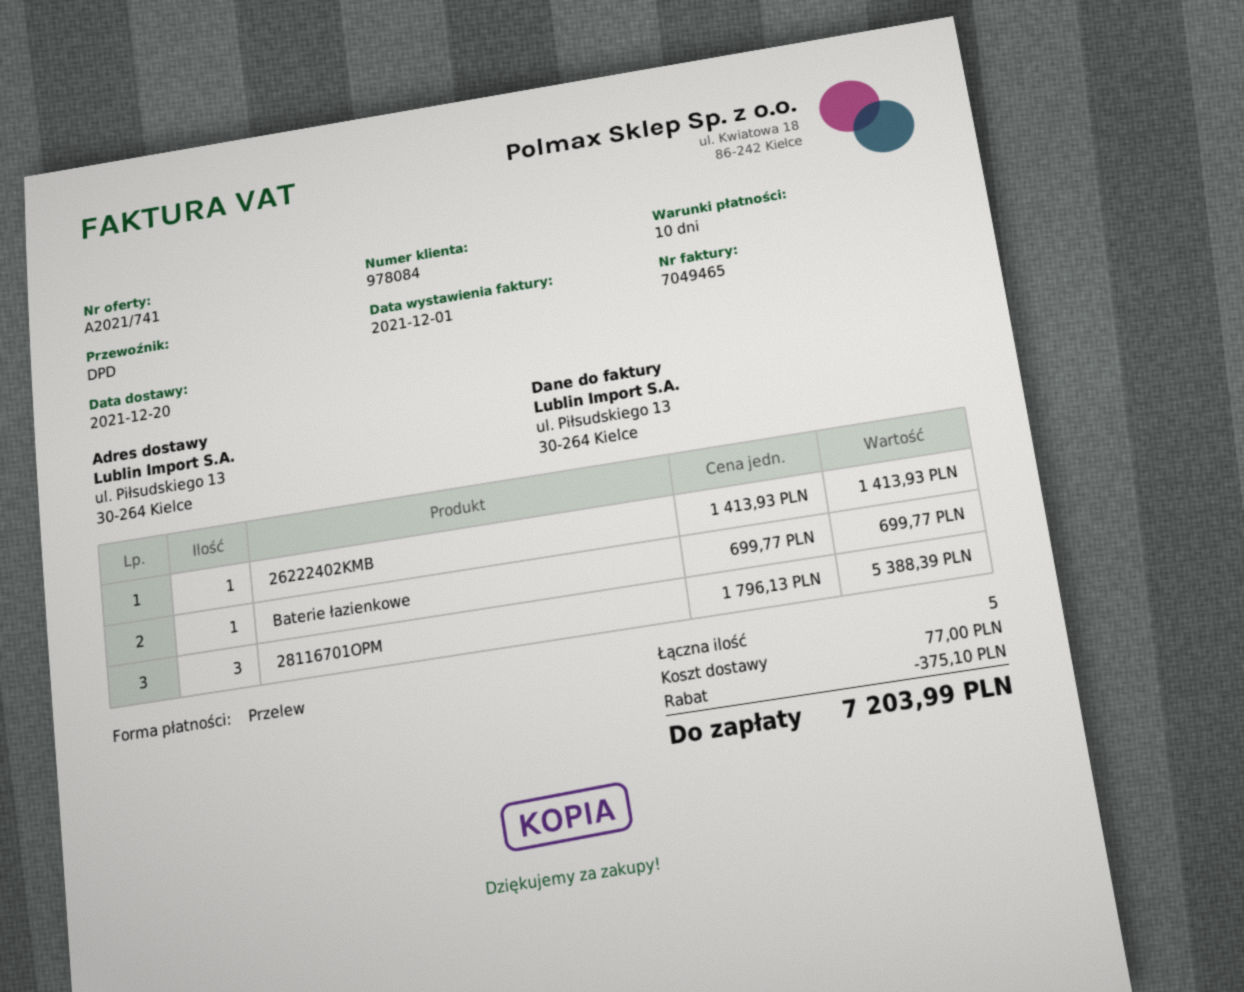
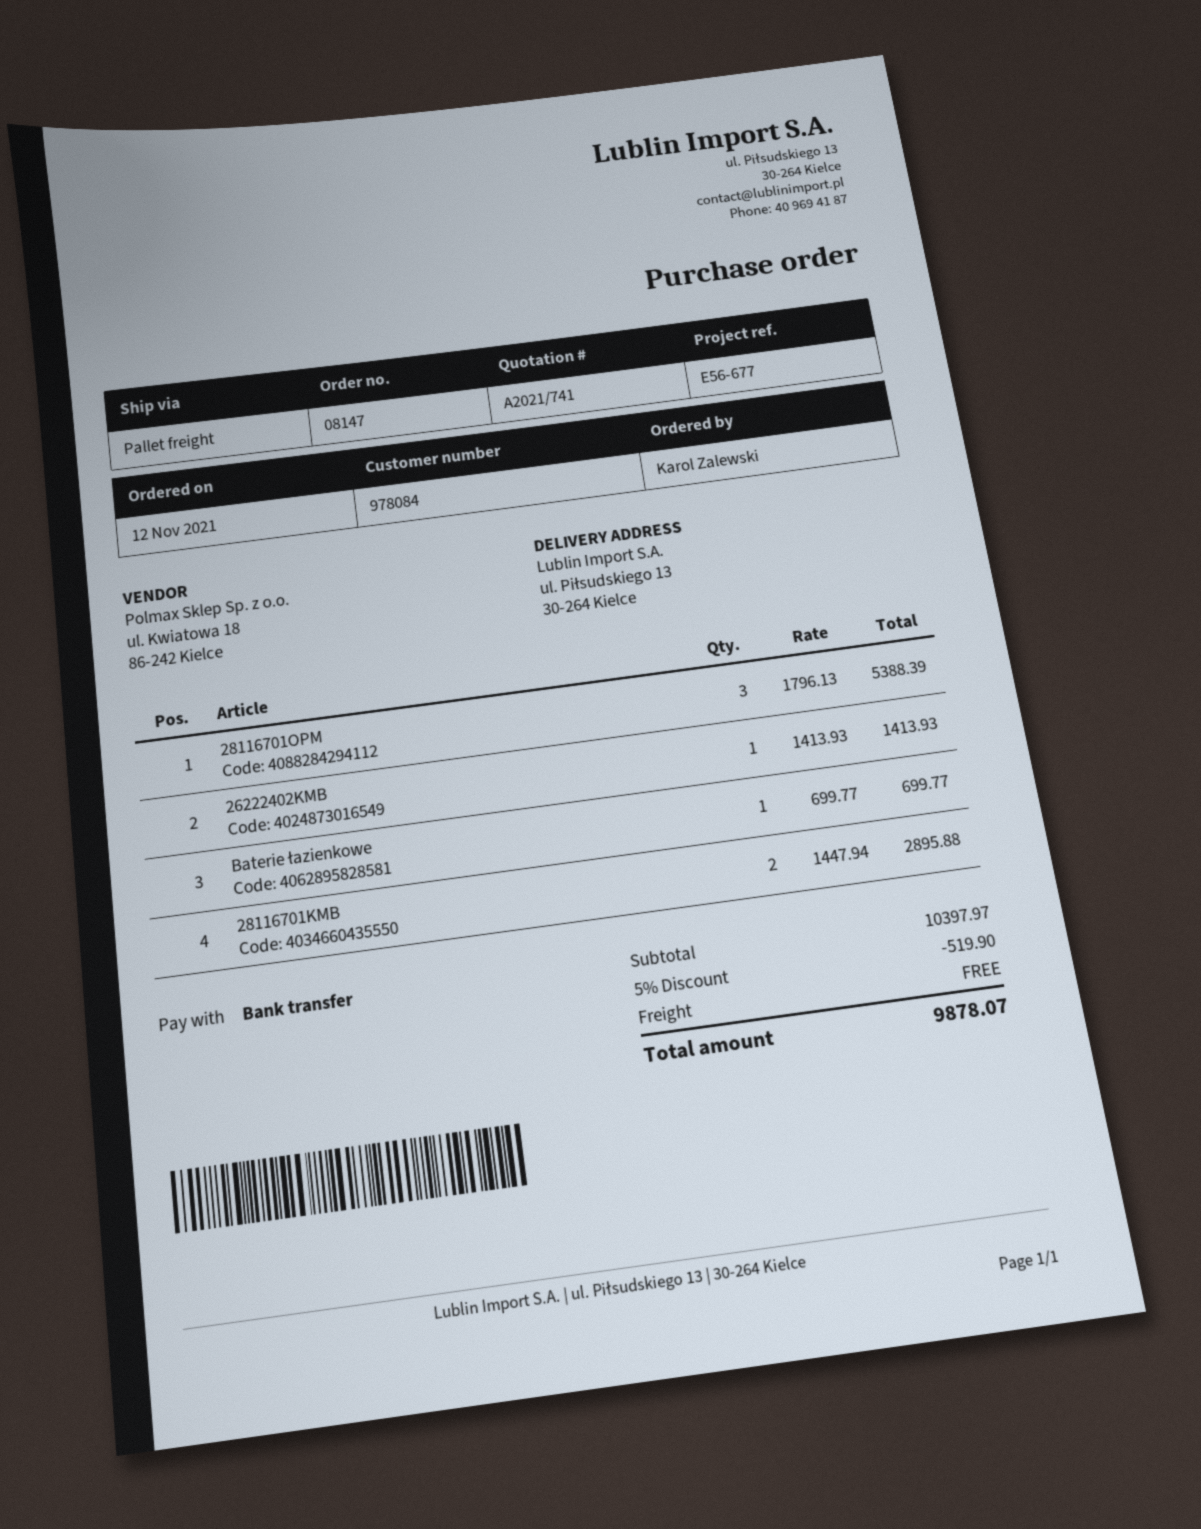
shipping method: DPD -> pallet freight
28116701KMB: none -> 2 x 1447.94 = 2895.88
discount: 375.10 -> 519.90
shipping: 77.00 -> 0.00
total: 7203.99 -> 9878.07

